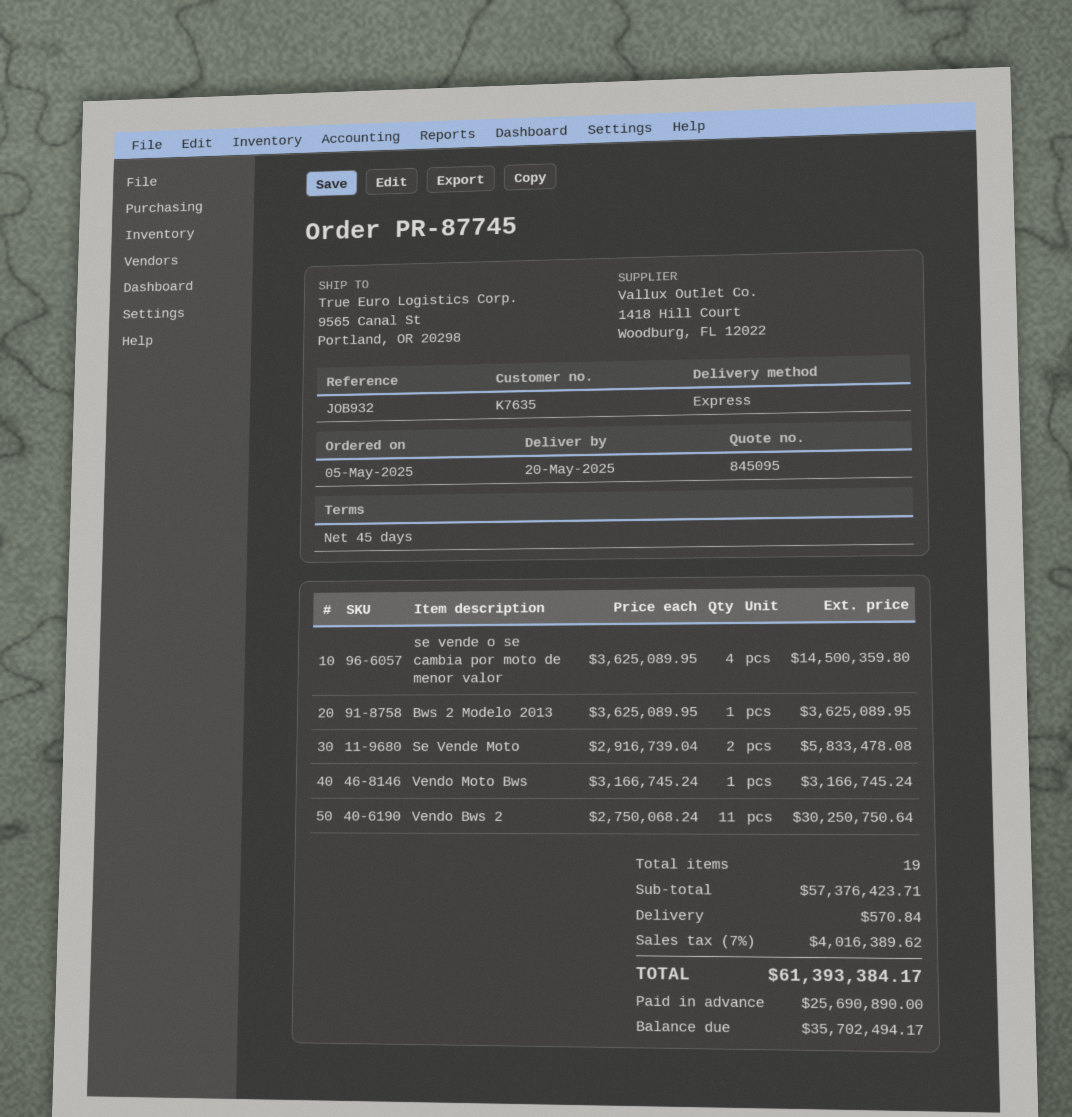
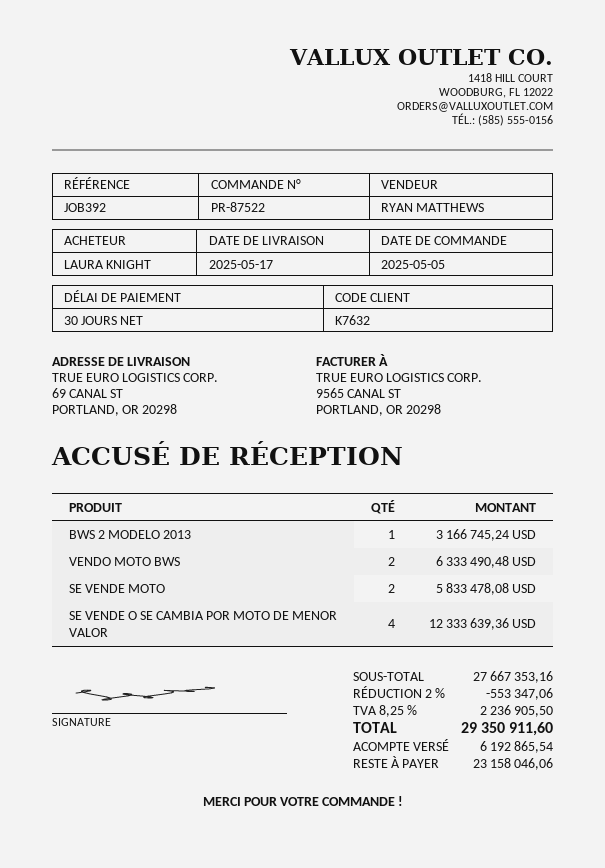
order number: PR-87745 -> PR-87522
delivery date: 2025-05-20 -> 2025-05-17
payment terms: 45 days -> 30 days
customer number: K7635 -> K7632
reference: JOB932 -> JOB392
ship to: 9565 Canal St, Portland, OR 20298 -> 69 CANAL ST, PORTLAND, OR 20298
se vende o se cambia por moto de menor valor: 4 for 14500359.80 -> 4 for 12333639.36
Bws 2 Modelo 2013: 1 for 3625089.95 -> 1 for 3166745.24
Vendo Moto Bws: 1 for 3166745.24 -> 2 for 6333490.48
Vendo Bws 2: 11 for 30250750.64 -> none
subtotal: 57376423.71 -> 27667353.16
discount: none -> 2% = 553347.06
shipping: 570.84 -> none
tax: 7% = 4016389.62 -> 8.25% = 2236905.50
total: 61393384.17 -> 29350911.60
deposit: 25690890.00 -> 6192865.54
balance: 35702494.17 -> 23158046.06

